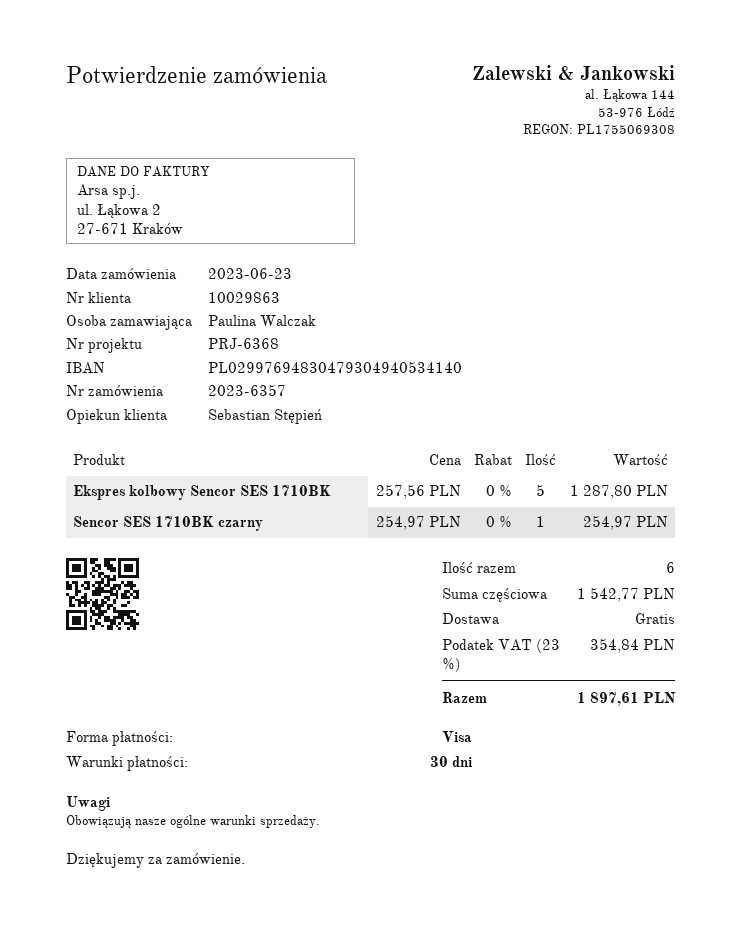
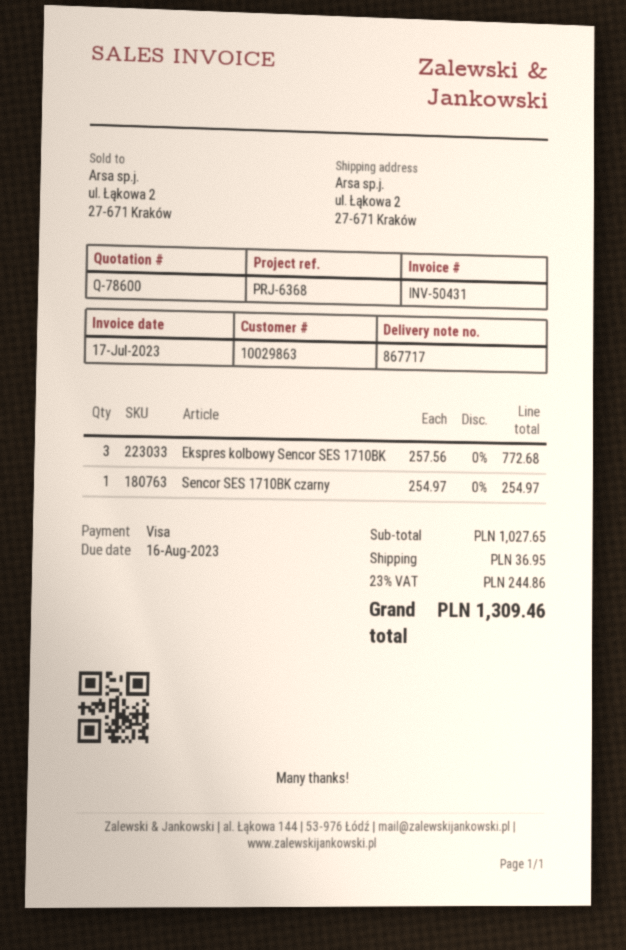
Ekspres kolbowy Sencor SES 1710BK: 5 x 257.56 = 1287.80 -> 3 x 257.56 = 772.68
subtotal: 1542.77 -> 1027.65
shipping: 0.00 -> 36.95
tax: 23% = 354.84 -> 23% = 244.86
total: 1897.61 -> 1309.46

